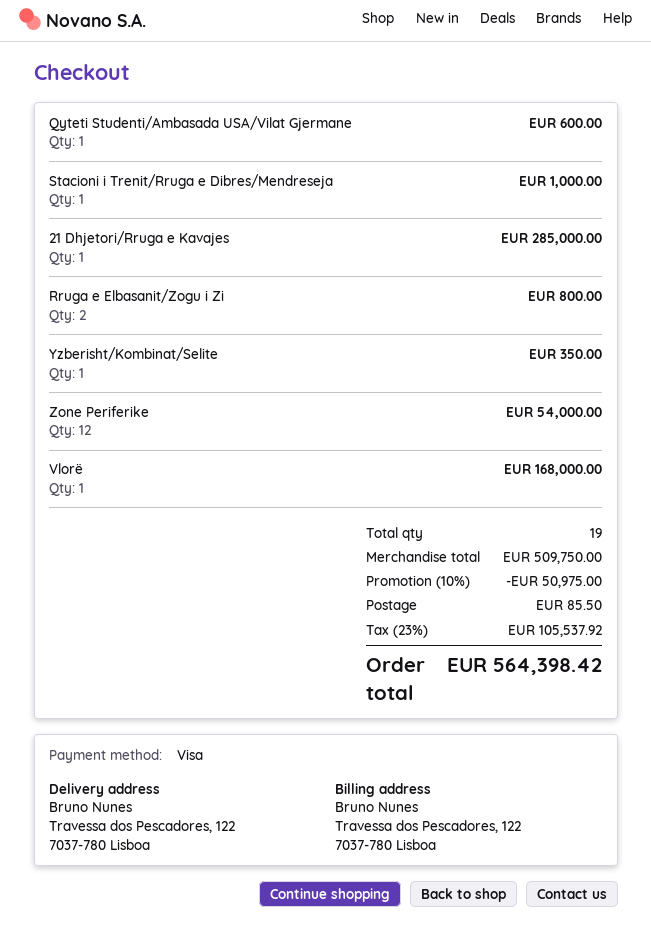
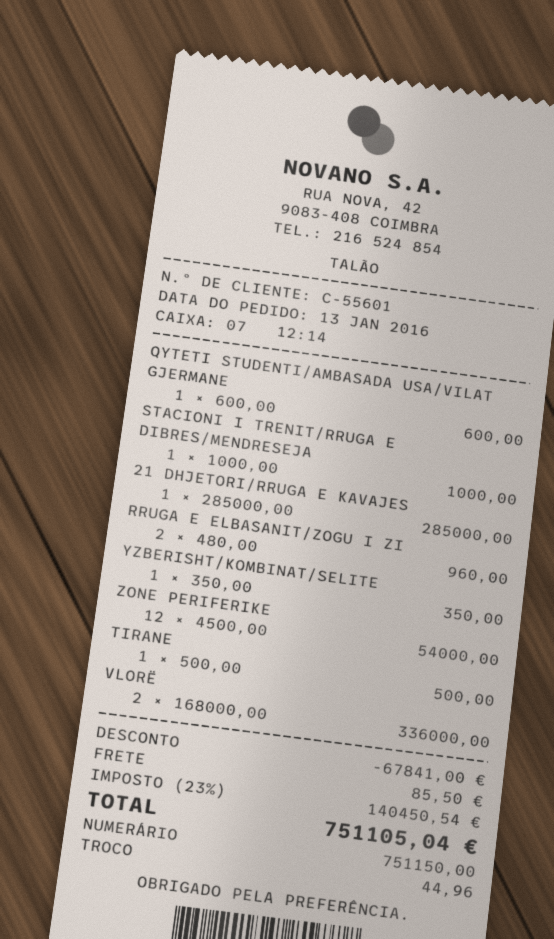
payment method: Visa -> cash
Rruga e Elbasanit/Zogu i Zi: 2 for 800.00 -> 2 for 960.00
Vlorë: 1 for 168000.00 -> 2 for 336000.00
TIRANE: none -> 1 for 500.00
discount: 50975.00 -> 67841.00
tax: 23% = 105537.92 -> 23% = 140450.54
total: 564398.42 -> 751105.04

